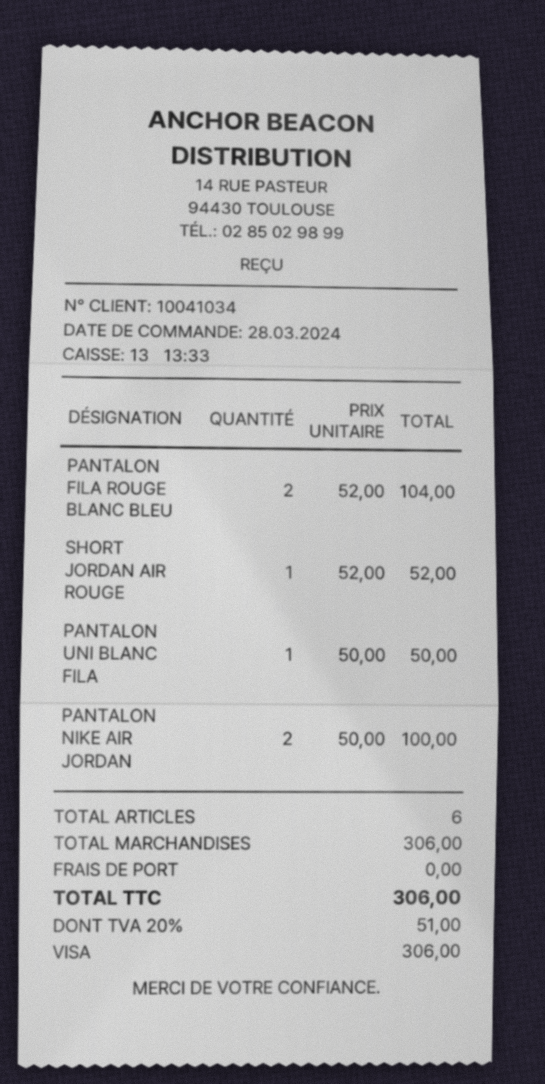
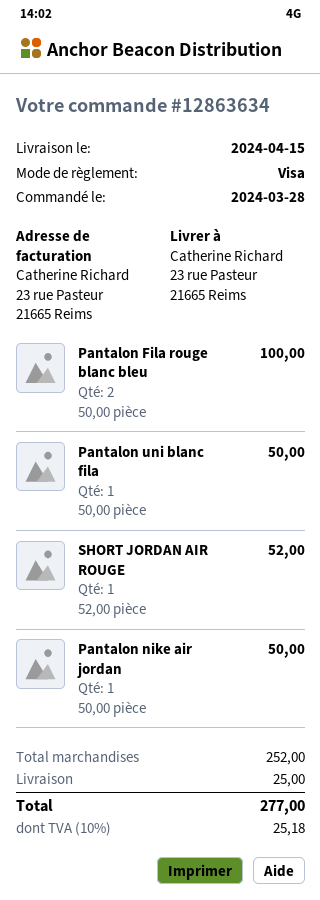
PANTALON FILA ROUGE BLANC BLEU: 2 x 52.00 = 104.00 -> 2 x 50.00 = 100.00
PANTALON NIKE AIR JORDAN: 2 x 50.00 = 100.00 -> 1 x 50.00 = 50.00
subtotal: 306.00 -> 252.00
shipping: 0.00 -> 25.00
tax: 20% = 51.00 -> 10% = 25.18
total: 306.00 -> 277.00

